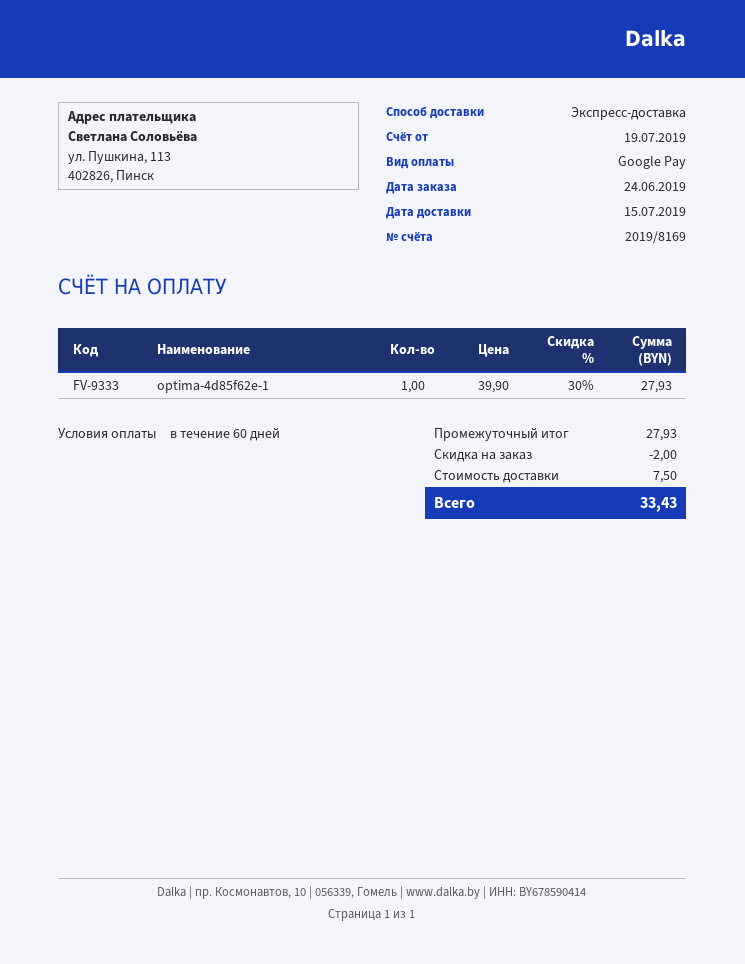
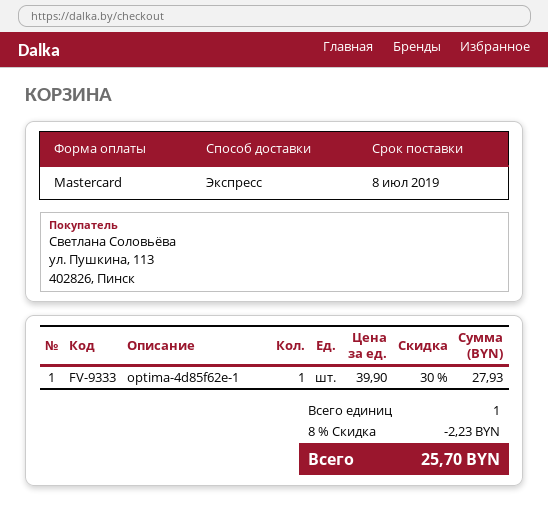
delivery date: 2019-07-15 -> 2019-07-08
payment method: Google Pay -> Mastercard
discount: 2.00 -> 2.23
shipping: 7.50 -> none
total: 33.43 -> 25.70

